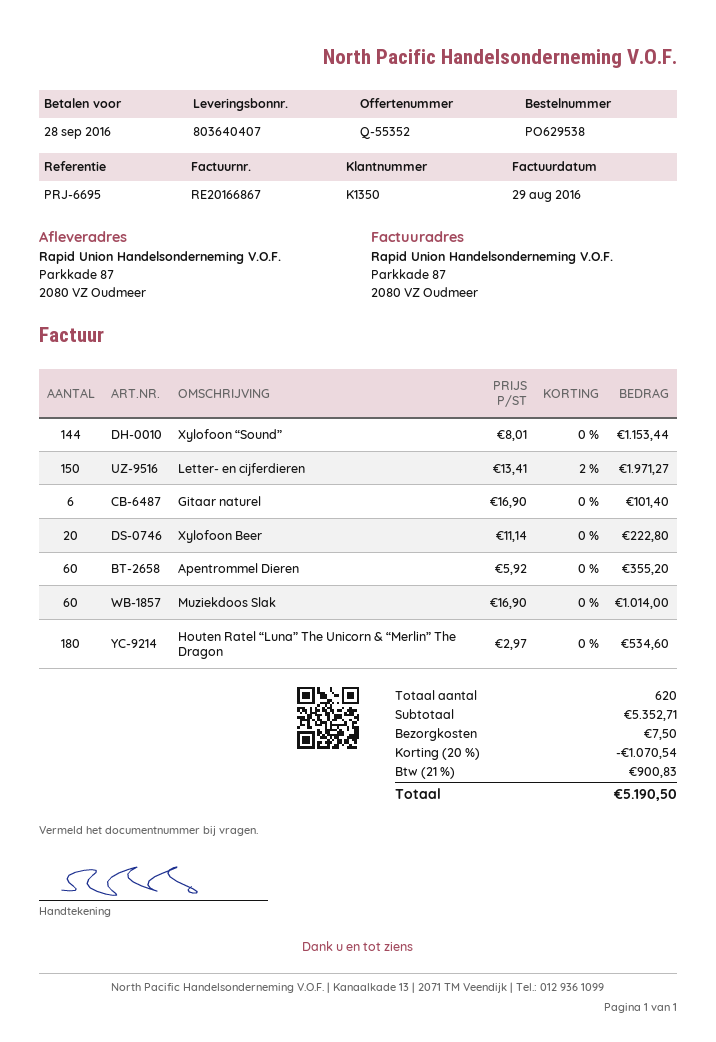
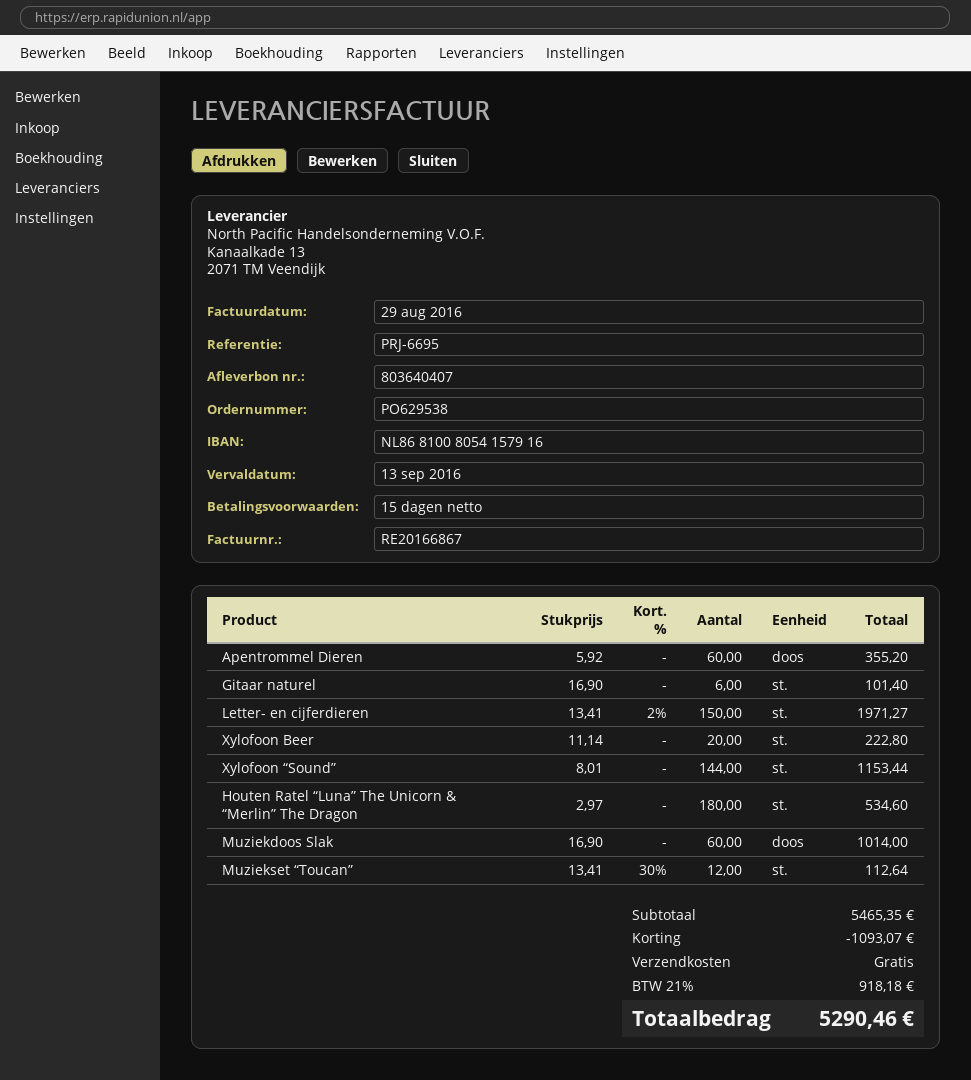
due date: 2016-09-28 -> 2016-09-13
Muziekset “Toucan”: none -> 12 x 13.41 - 30% = 112.64
subtotal: 5352.71 -> 5465.35
discount: 1070.54 -> 1093.07
shipping: 7.50 -> 0.00
tax: 21% = 900.83 -> 21% = 918.18
total: 5190.50 -> 5290.46

